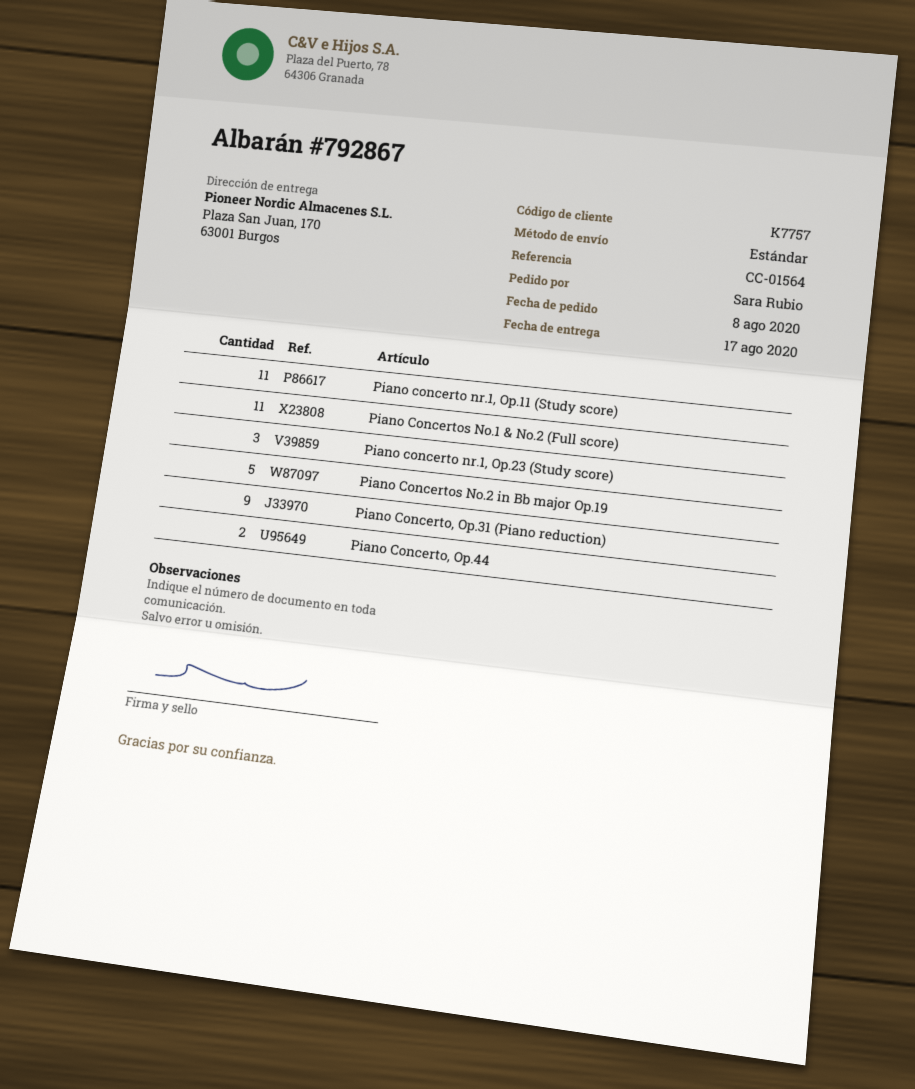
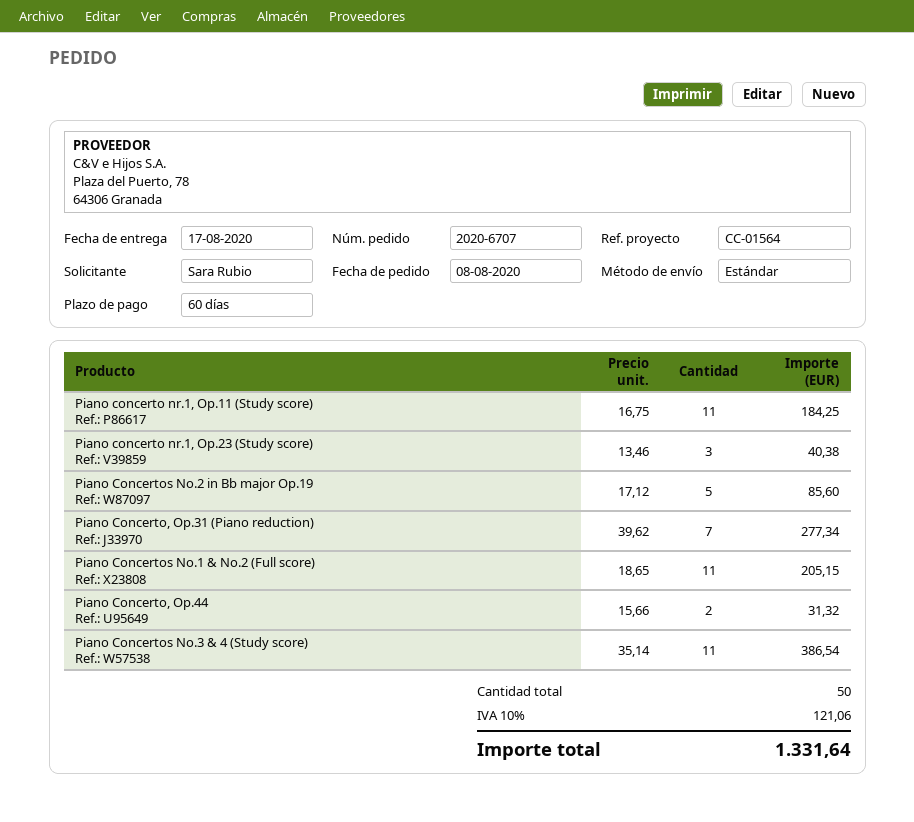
Piano Concerto, Op.31 (Piano reduction): 9 -> 7
Piano Concertos No.3 & 4 (Study score): none -> 11

